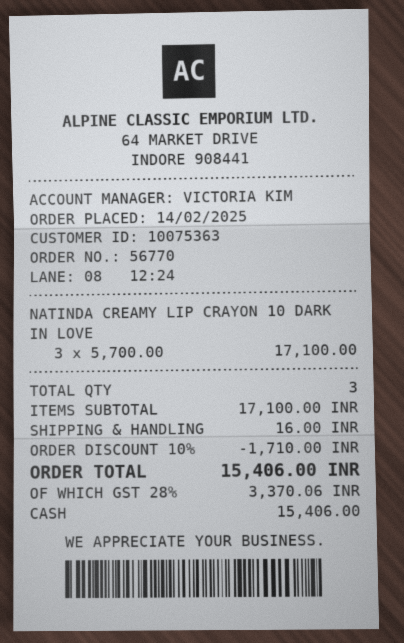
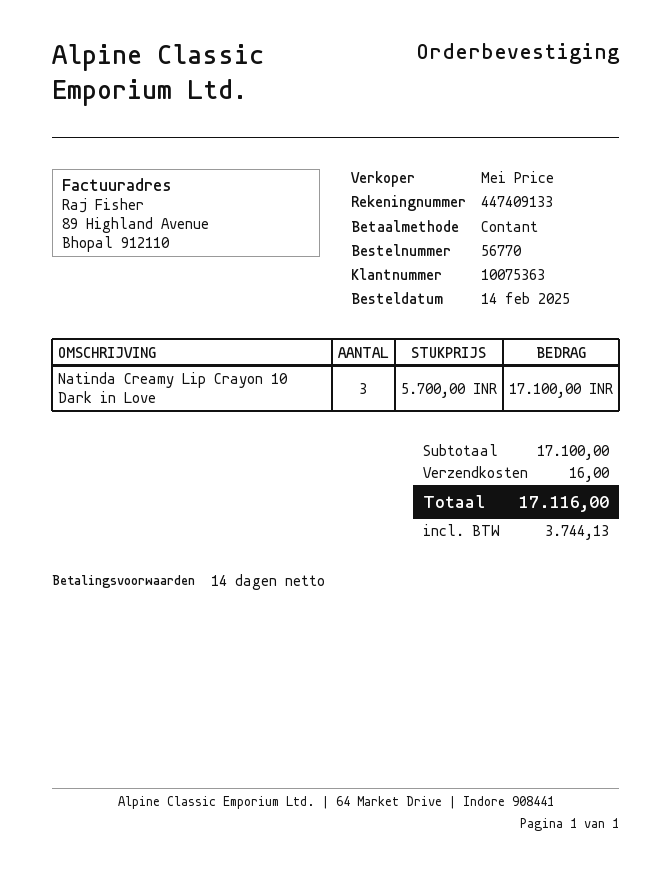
sales rep: VICTORIA KIM -> Mei Price
discount: 10% = 1710.00 -> none
tax: 3370.06 -> 3744.13
total: 15406.00 -> 17116.00

